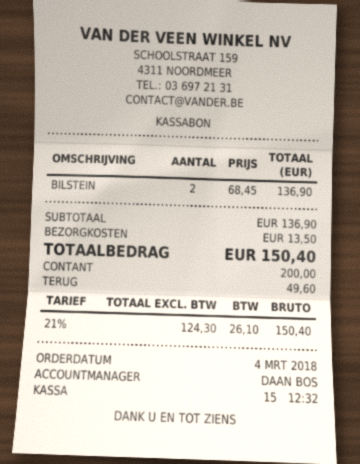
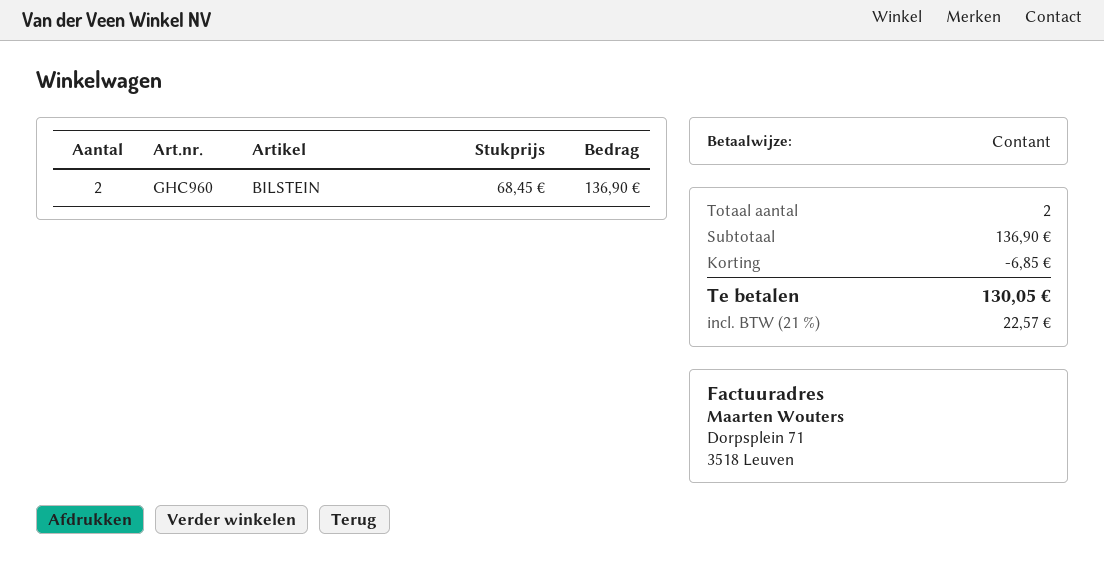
discount: none -> 6.85
shipping: 13.50 -> none
tax: 21% = 26.10 -> 21% = 22.57
total: 150.40 -> 130.05

